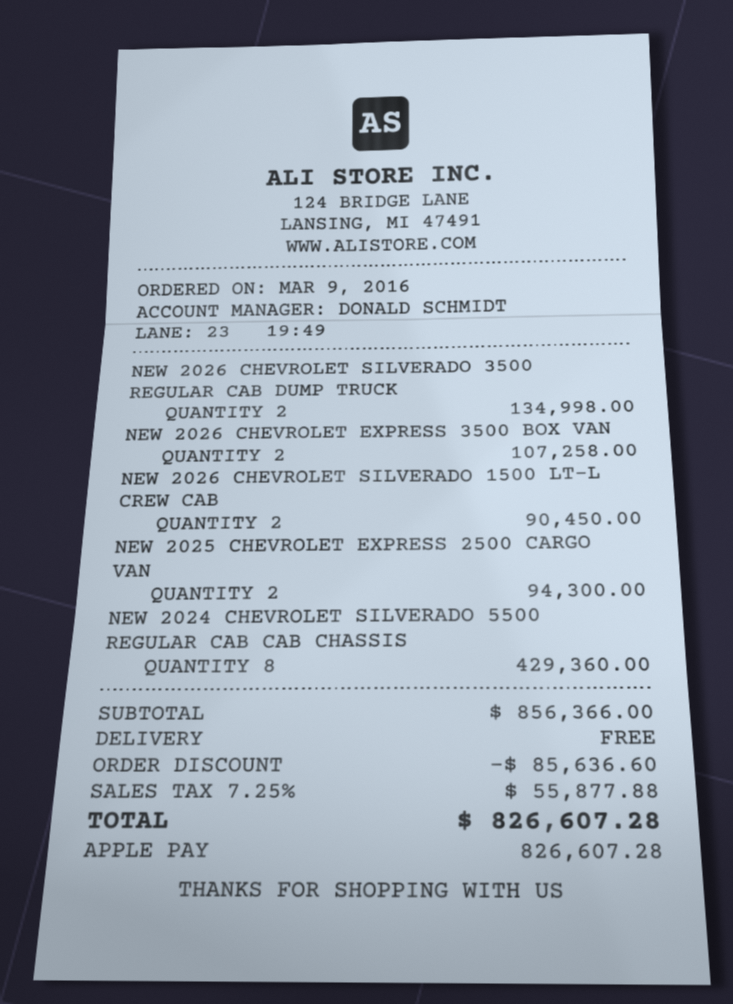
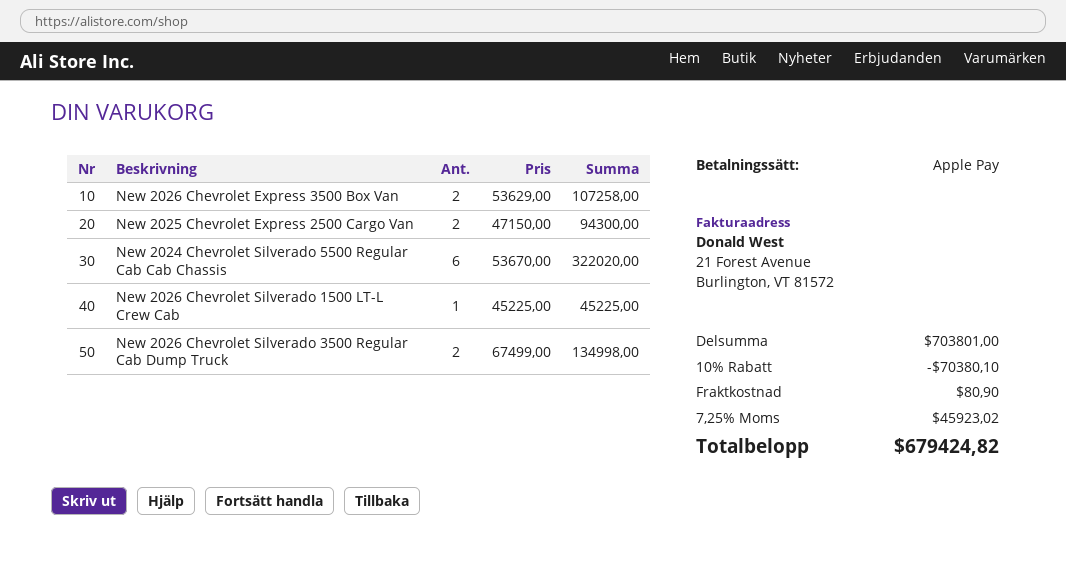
NEW 2026 CHEVROLET SILVERADO 1500 LT-L CREW CAB: 2 for 90450.00 -> 1 for 45225.00
NEW 2024 CHEVROLET SILVERADO 5500 REGULAR CAB CAB CHASSIS: 8 for 429360.00 -> 6 for 322020.00
subtotal: 856366.00 -> 703801.00
discount: 85636.60 -> 70380.10
shipping: 0.00 -> 80.90
tax: 7.25% = 55877.88 -> 7.25% = 45923.02
total: 826607.28 -> 679424.82

